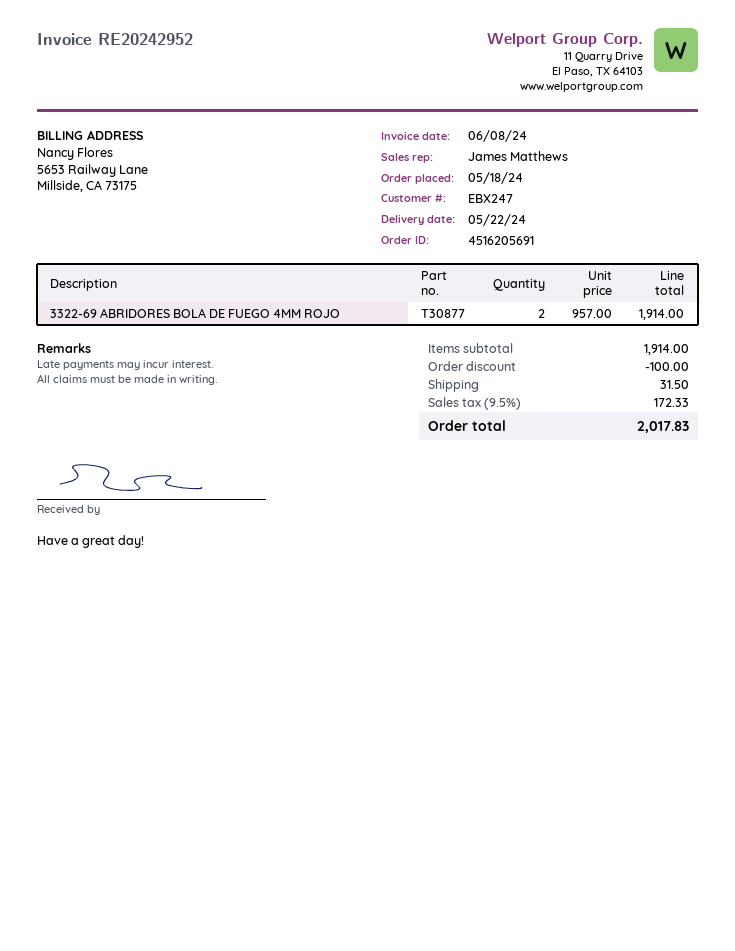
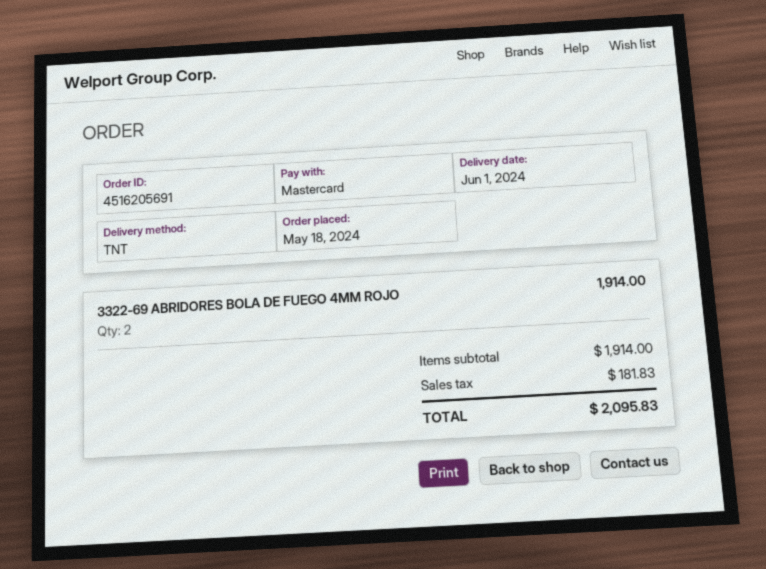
delivery date: 2024-05-22 -> 2024-06-01
discount: 100.00 -> none
shipping: 31.50 -> none
tax: 172.33 -> 181.83
total: 2017.83 -> 2095.83

